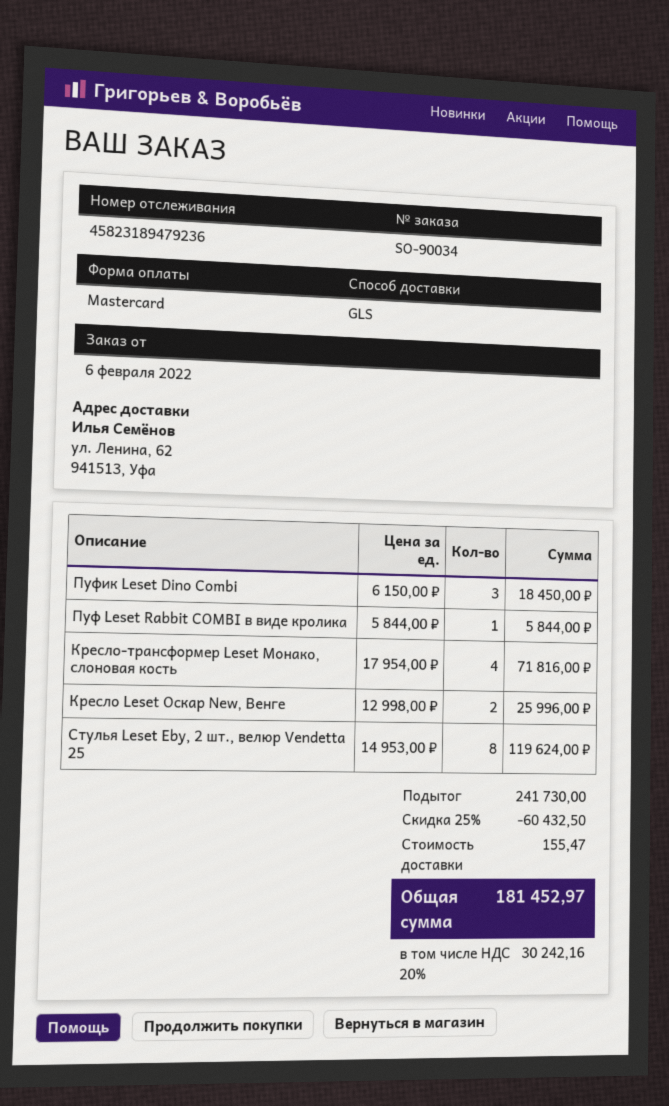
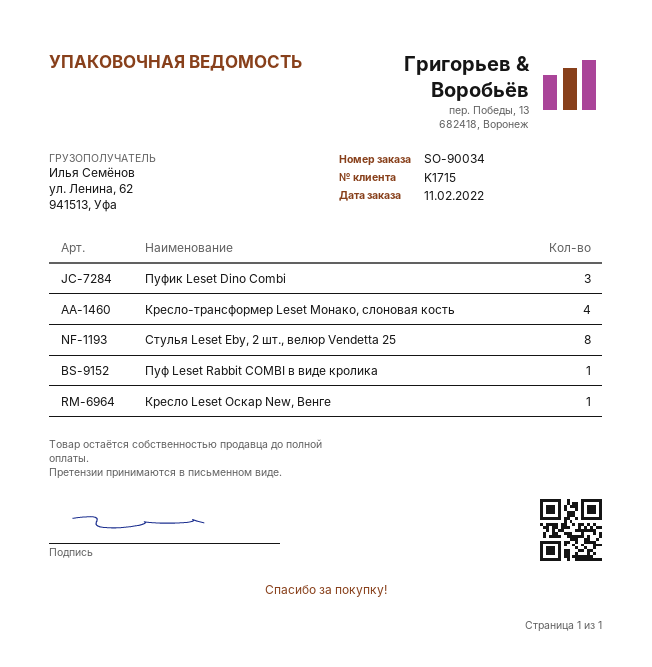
order date: 2022-02-06 -> 2022-02-11
Кресло Leset Оскар New, Венге: 2 -> 1

